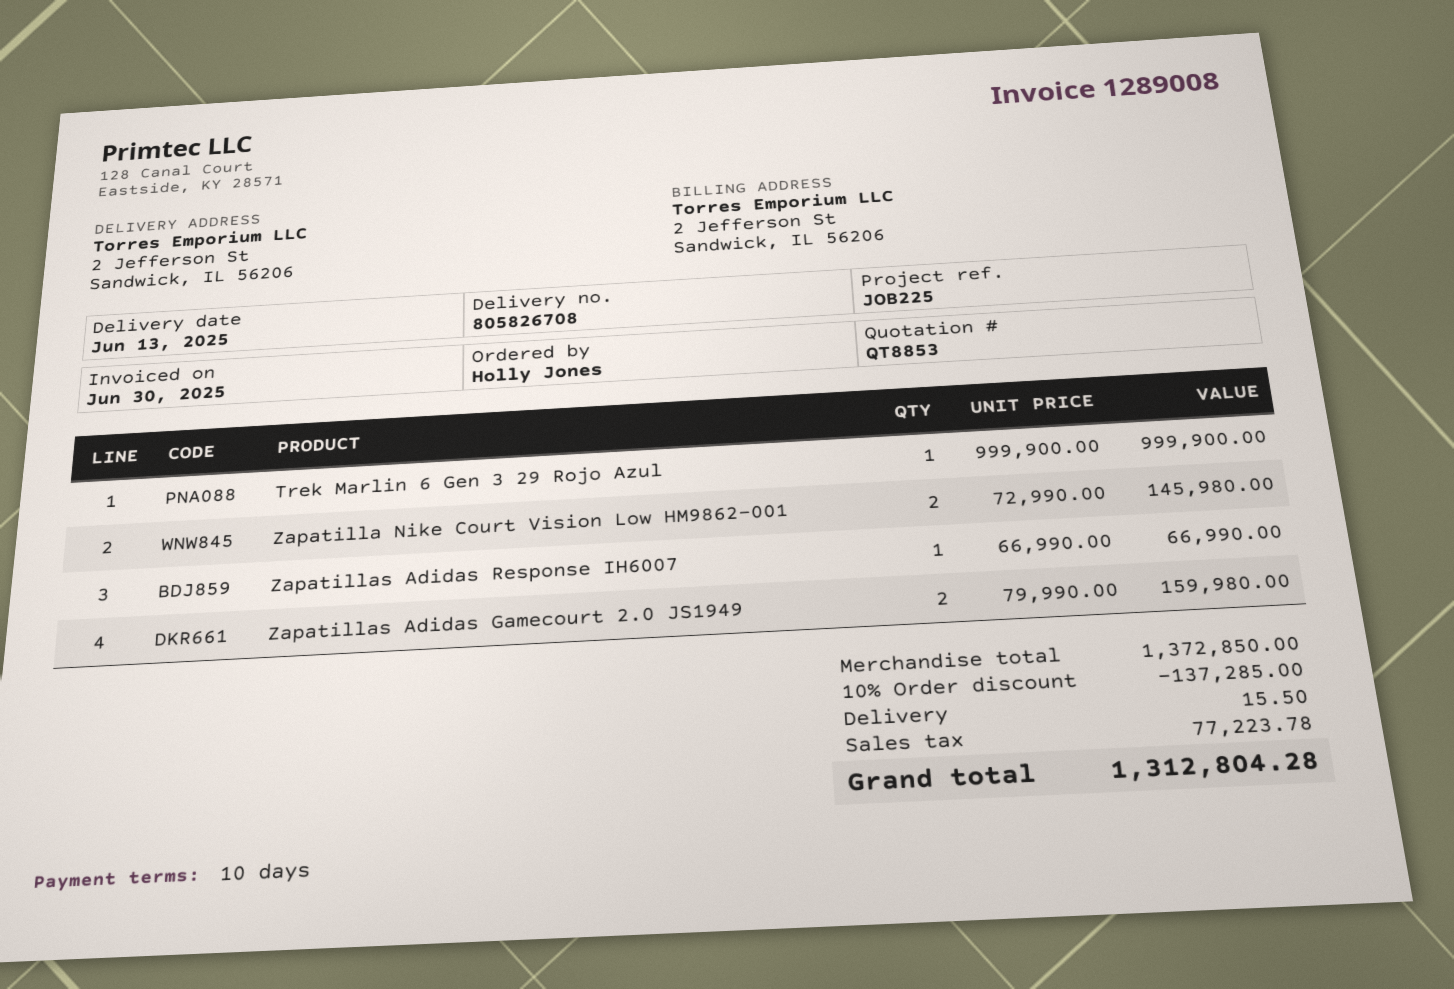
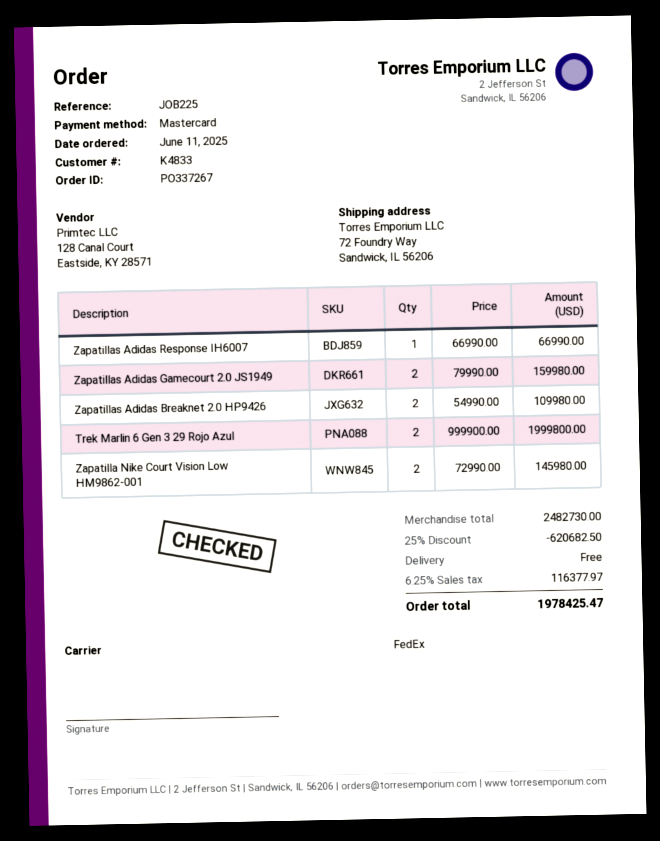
ship to: 2 Jefferson St, Sandwick, IL 56206 -> 72 Foundry Way, Sandwick, IL 56206
Trek Marlin 6 Gen 3 29 Rojo Azul: 1 x 999900.00 = 999900.00 -> 2 x 999900.00 = 1999800.00
Zapatillas Adidas Breaknet 2.0 HP9426: none -> 2 x 54990.00 = 109980.00
subtotal: 1372850.00 -> 2482730.00
discount: 10% = 137285.00 -> 25% = 620682.50
shipping: 15.50 -> 0.00
tax: 77223.78 -> 116377.97
total: 1312804.28 -> 1978425.47

